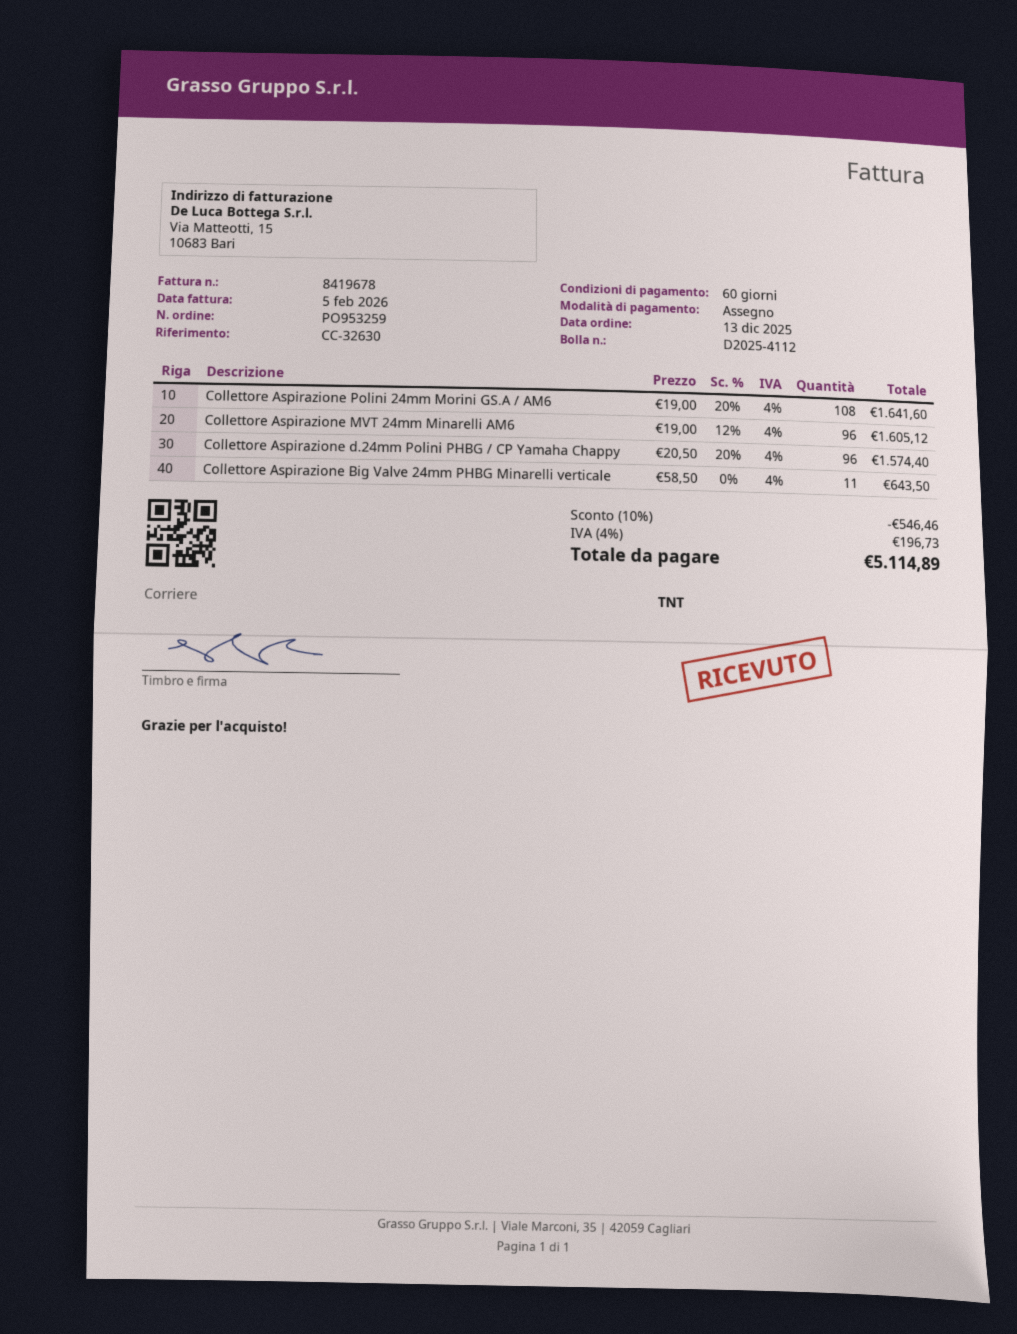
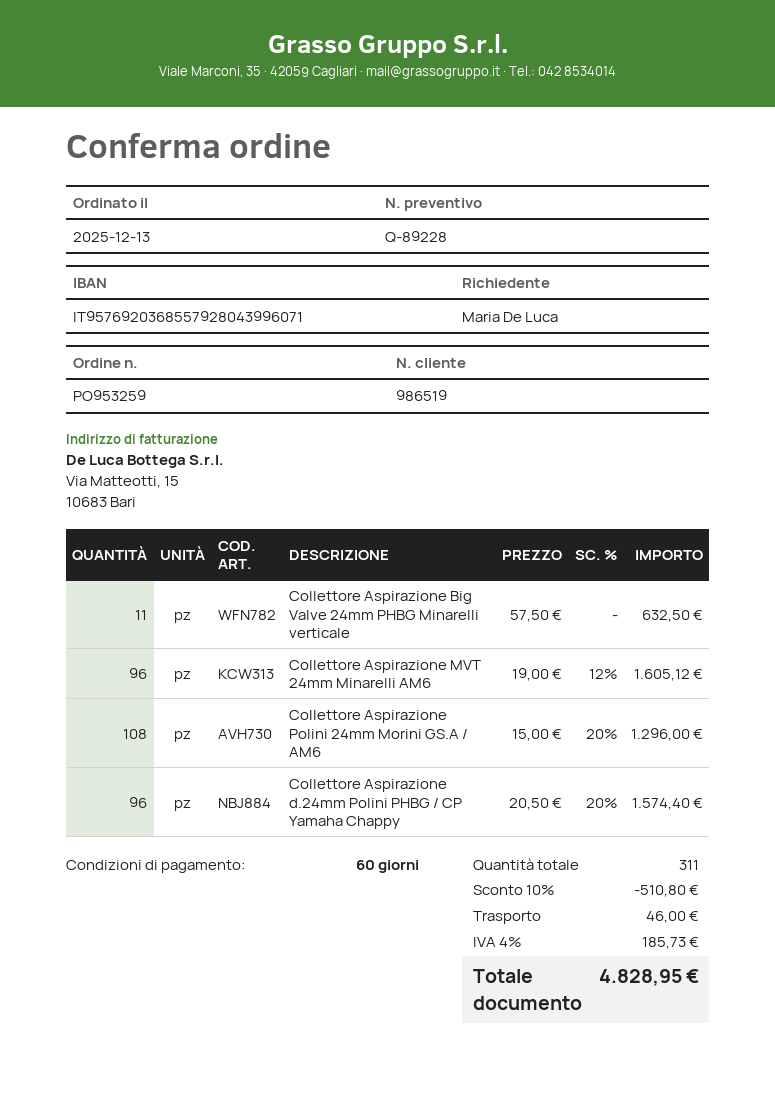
Collettore Aspirazione Polini 24mm Morini GS.A / AM6: 108 x 19.00 - 20% = 1641.60 -> 108 x 15.00 - 20% = 1296.00
Collettore Aspirazione Big Valve 24mm PHBG Minarelli verticale: 11 x 58.50 = 643.50 -> 11 x 57.50 = 632.50
discount: 10% = 546.46 -> 10% = 510.80
shipping: none -> 46.00
tax: 4% = 196.73 -> 4% = 185.73
total: 5114.89 -> 4828.95

